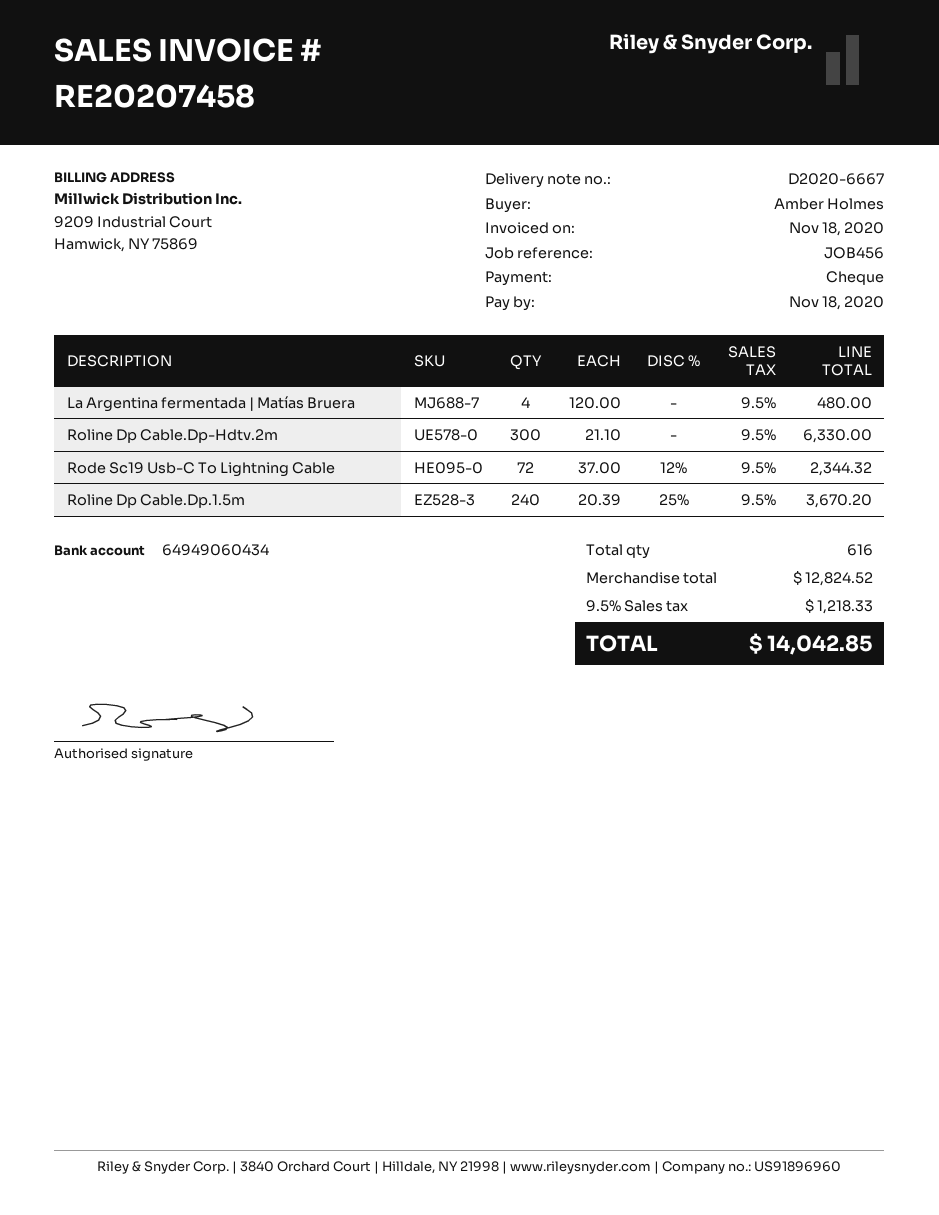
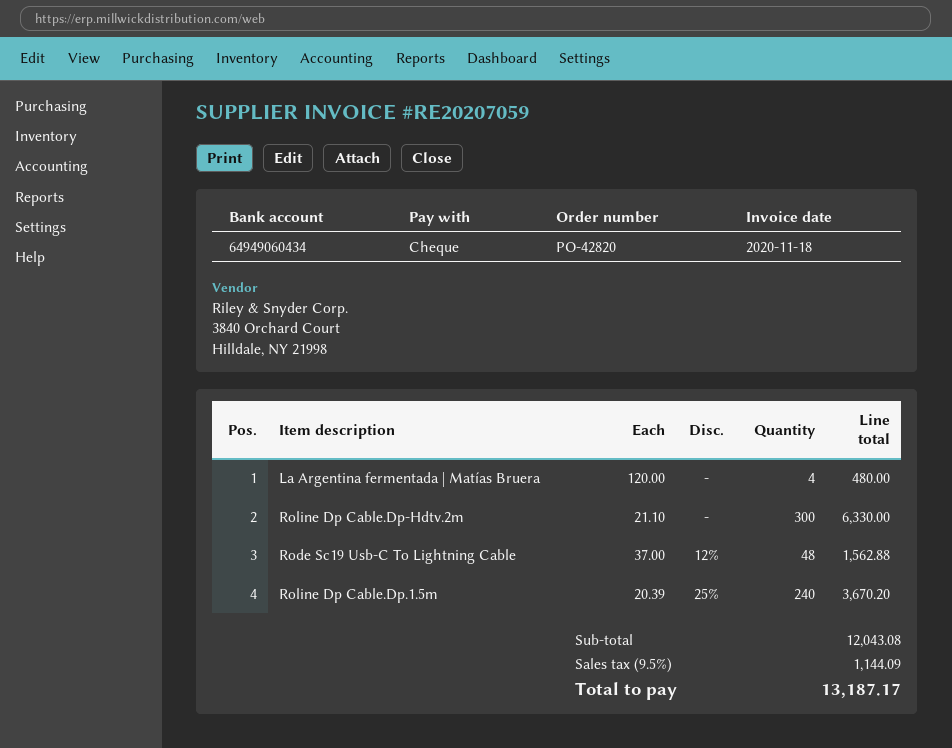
invoice number: RE20207458 -> RE20207059
Rode Sc19 Usb-C To Lightning Cable: 72 x 37.00 - 12% = 2344.32 -> 48 x 37.00 - 12% = 1562.88
subtotal: 12824.52 -> 12043.08
tax: 9.5% = 1218.33 -> 9.5% = 1144.09
total: 14042.85 -> 13187.17

